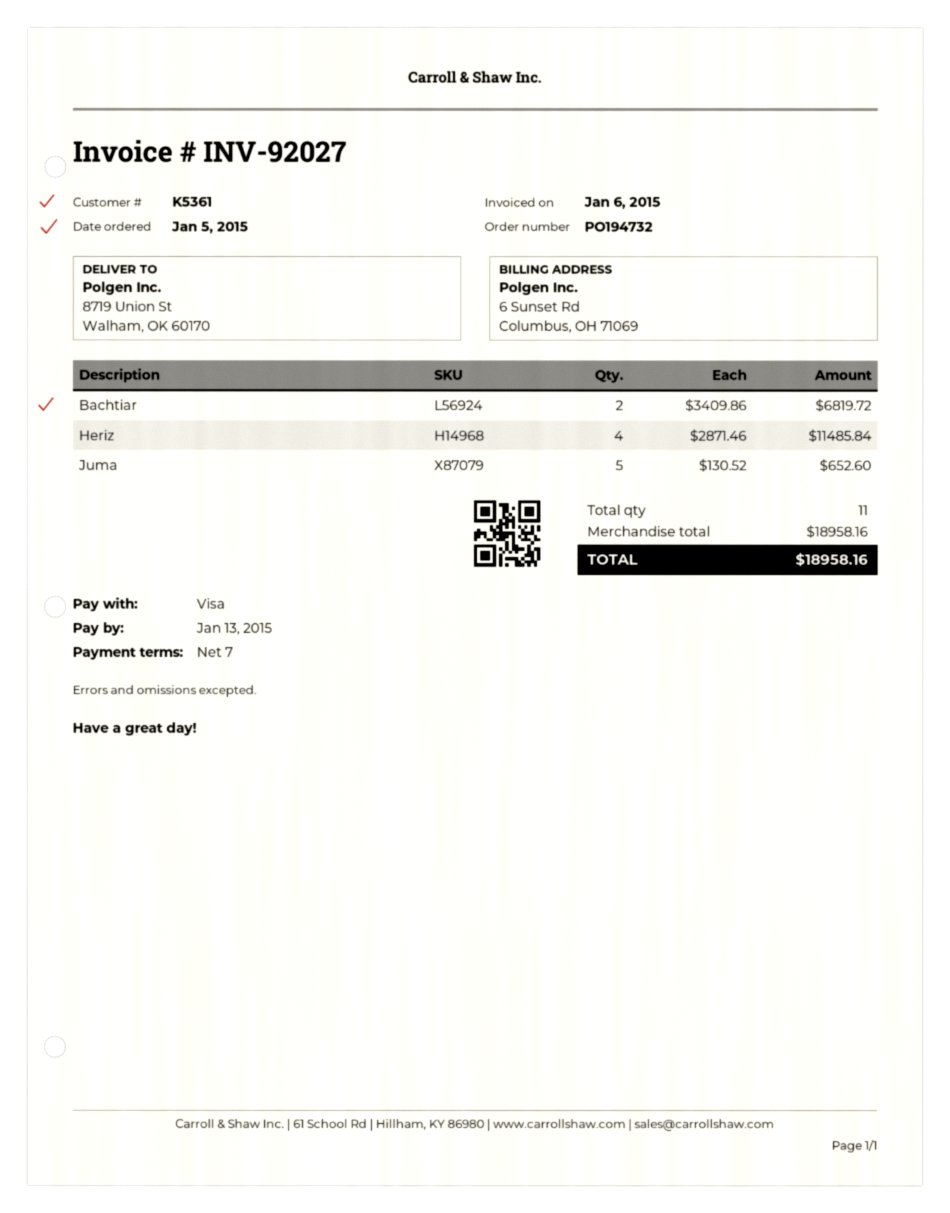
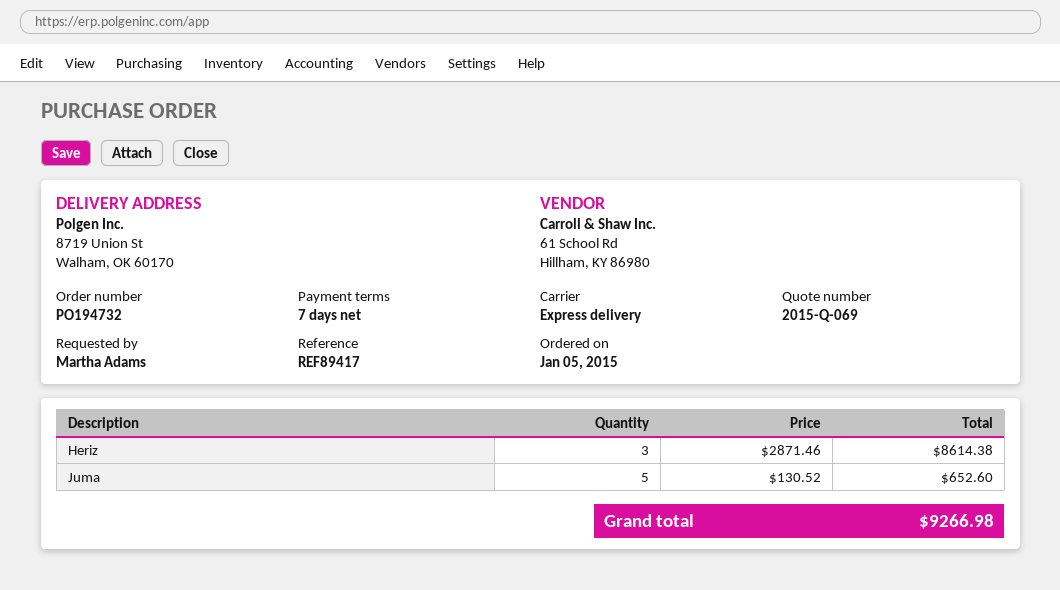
Bachtiar: 2 x 3409.86 = 6819.72 -> none
Heriz: 4 x 2871.46 = 11485.84 -> 3 x 2871.46 = 8614.38
total: 18958.16 -> 9266.98

